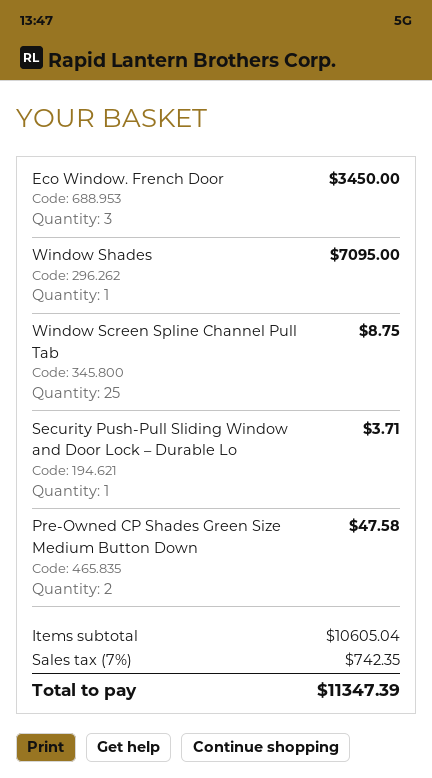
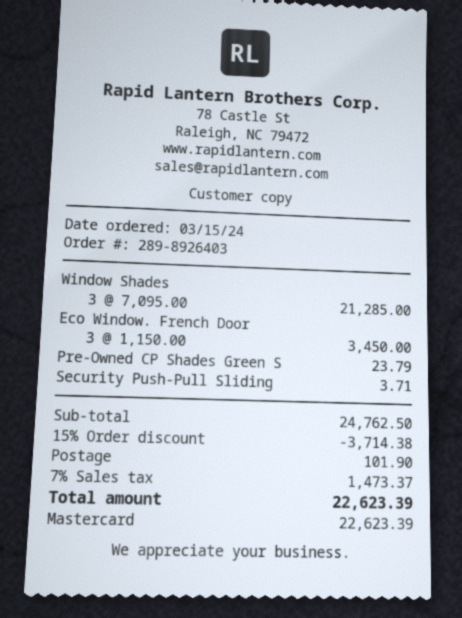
Window Shades: 1 for 7095.00 -> 3 for 21285.00
Window Screen Spline Channel Pull Tab: 25 for 8.75 -> none
Pre-Owned CP Shades Green Size Medium Button Down: 2 for 47.58 -> 1 for 23.79
subtotal: 10605.04 -> 24762.50
discount: none -> 15% = 3714.38
shipping: none -> 101.90
tax: 7% = 742.35 -> 7% = 1473.37
total: 11347.39 -> 22623.39

